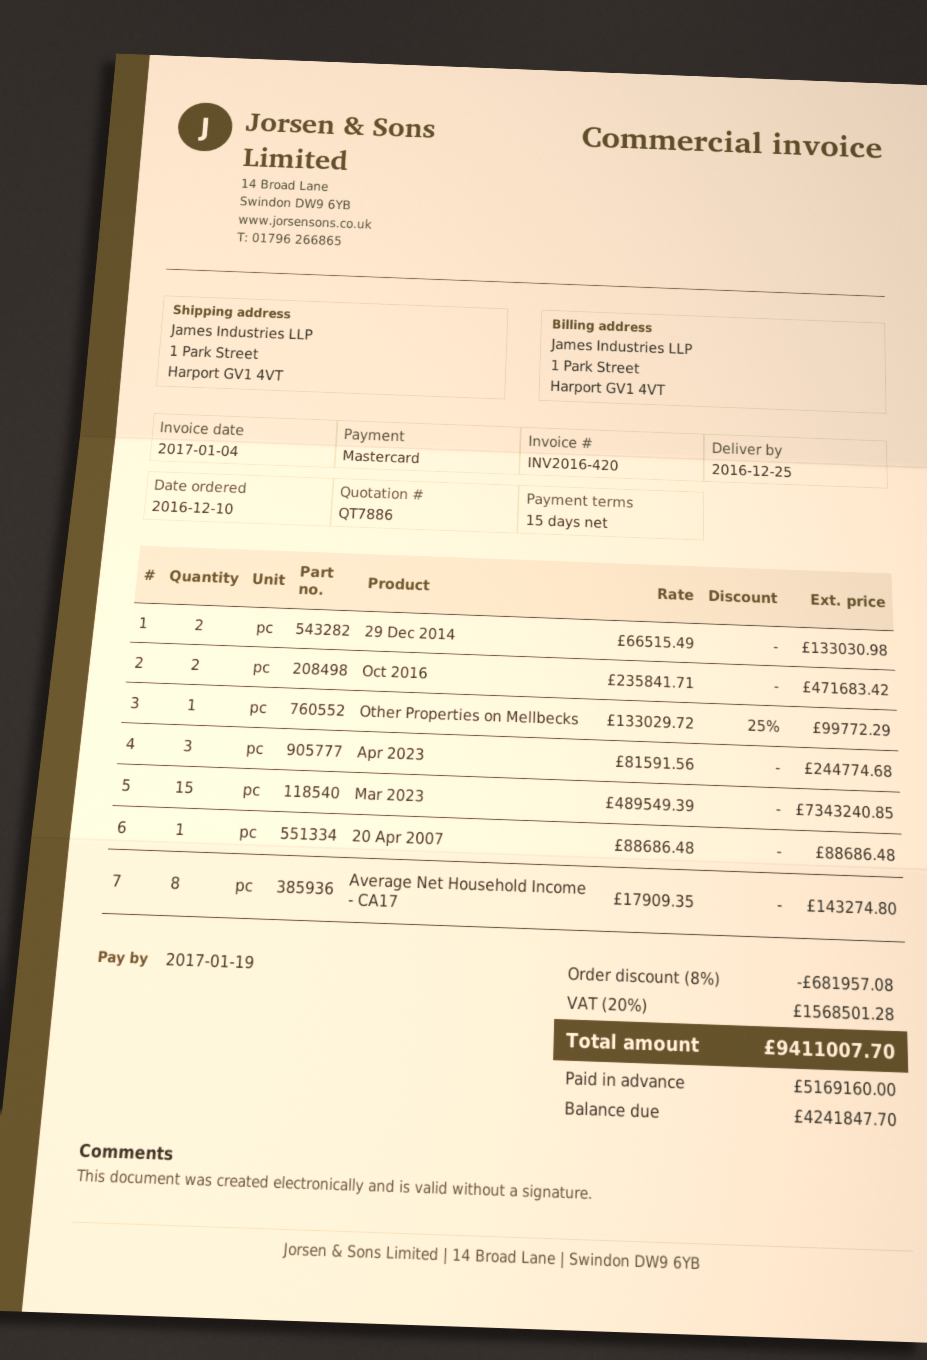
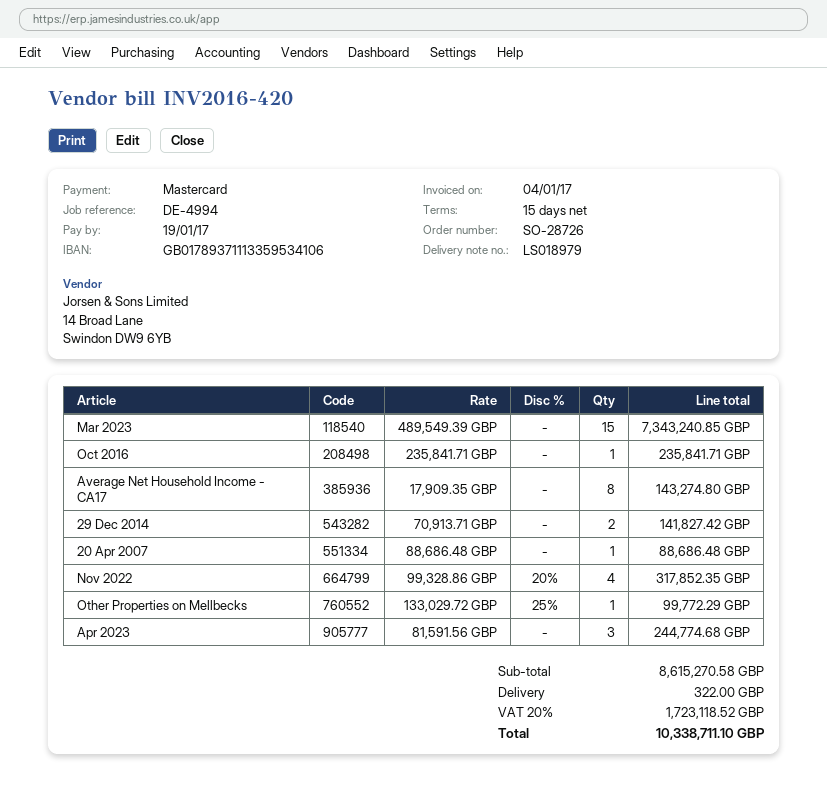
29 Dec 2014: 2 x 66515.49 = 133030.98 -> 2 x 70913.71 = 141827.42
Oct 2016: 2 x 235841.71 = 471683.42 -> 1 x 235841.71 = 235841.71
Nov 2022: none -> 4 x 99328.86 - 20% = 317852.35
discount: 8% = 681957.08 -> none
shipping: none -> 322.00
tax: 20% = 1568501.28 -> 20% = 1723118.52
total: 9411007.70 -> 10338711.10

